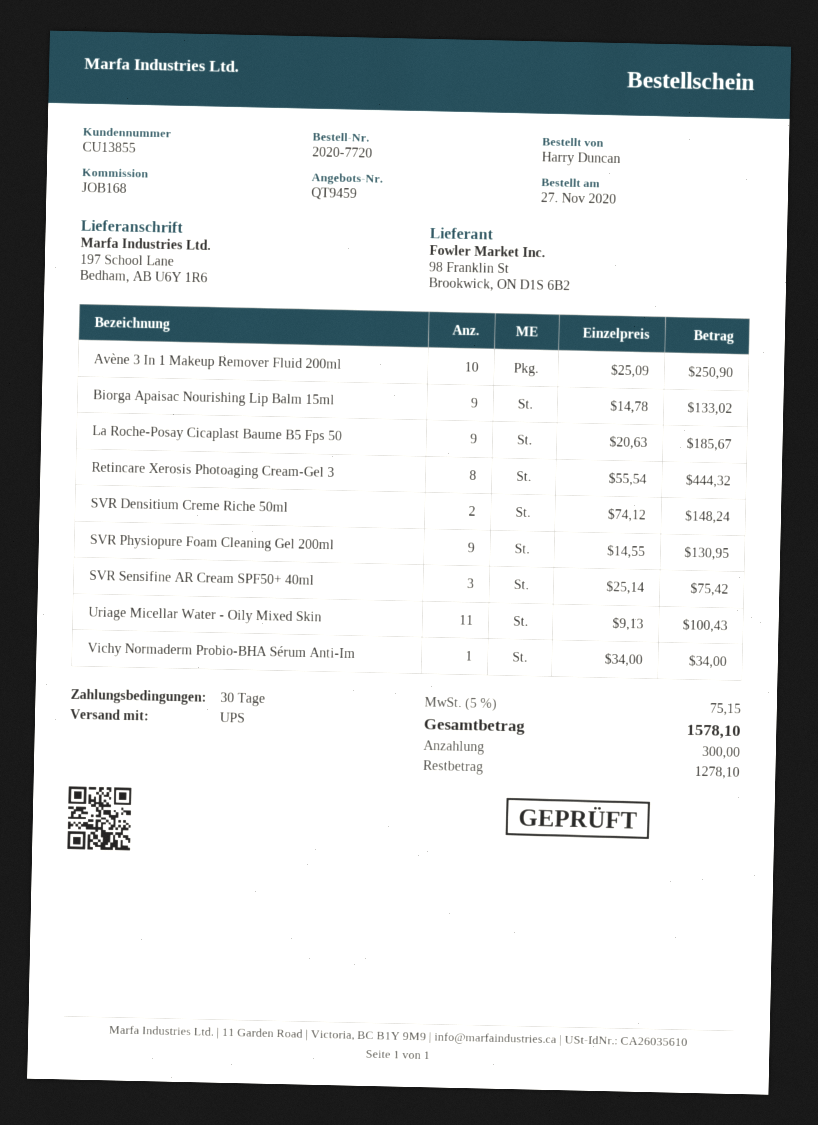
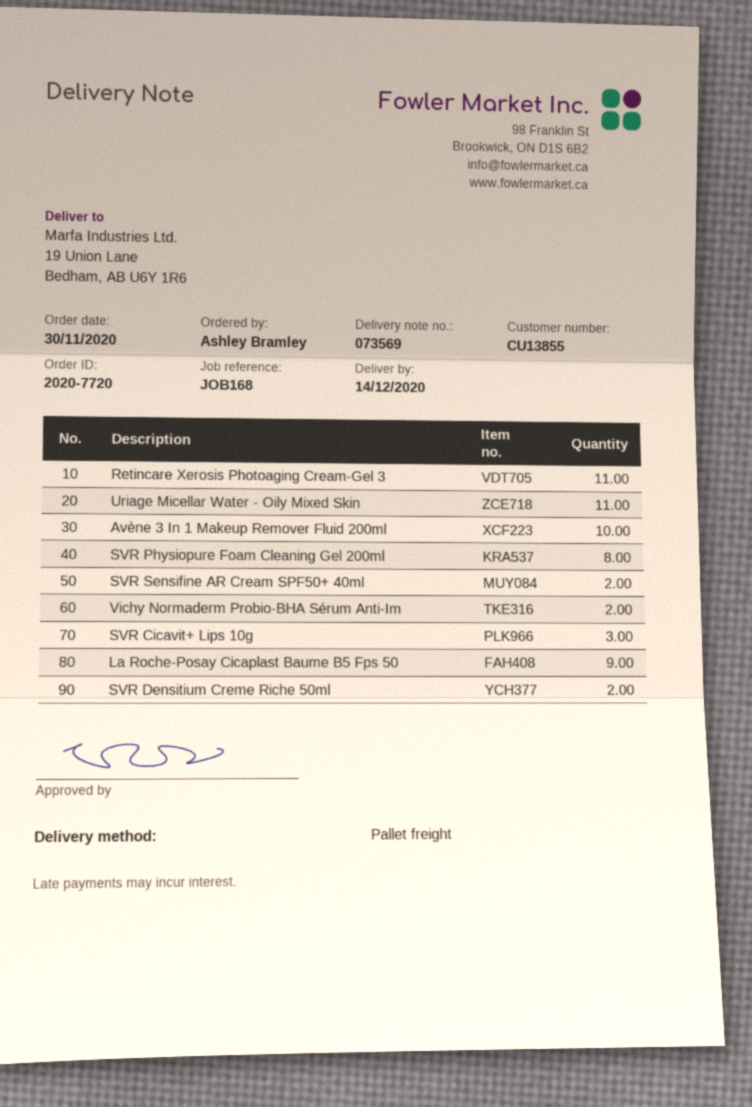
order date: 2020-11-27 -> 2020-11-30
ordered by: Harry Duncan -> Ashley Bramley
shipping method: UPS -> pallet freight
ship to: 197 School Lane, Bedham, AB U6Y 1R6 -> 19 Union Lane, Bedham, AB U6Y 1R6
Biorga Apaisac Nourishing Lip Balm 15ml: 9 -> none
Retincare Xerosis Photoaging Cream-Gel 3: 8 -> 11
SVR Physiopure Foam Cleaning Gel 200ml: 9 -> 8
SVR Sensifine AR Cream SPF50+ 40ml: 3 -> 2
Vichy Normaderm Probio-BHA Sérum Anti-Im: 1 -> 2
SVR Cicavit+ Lips 10g: none -> 3

